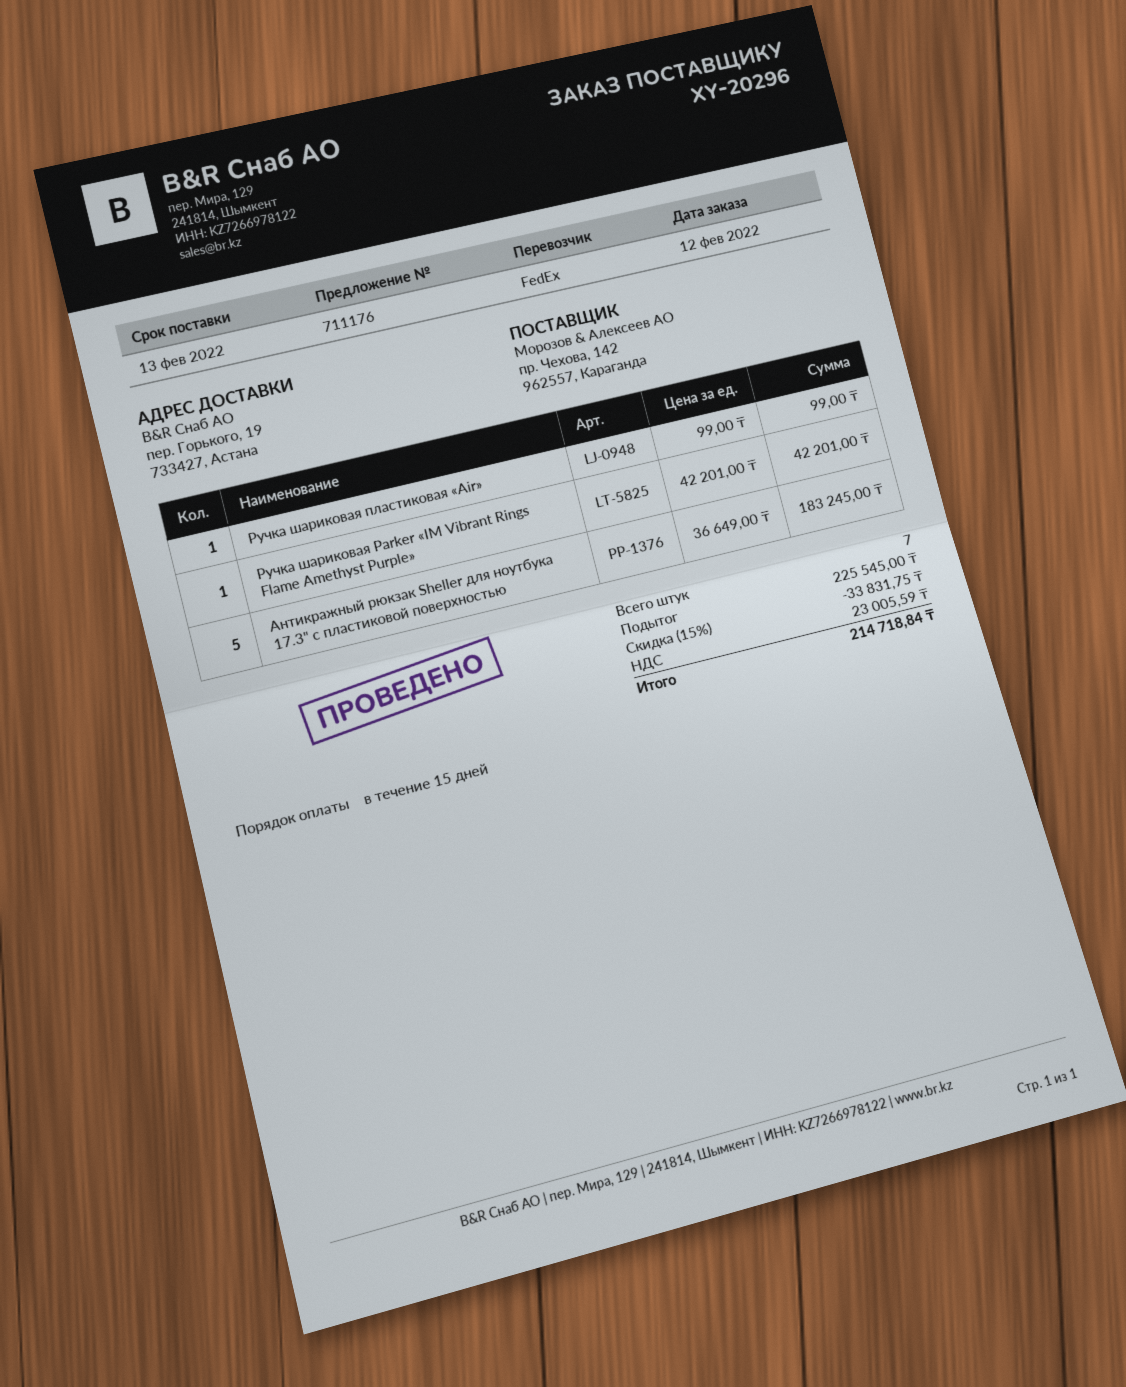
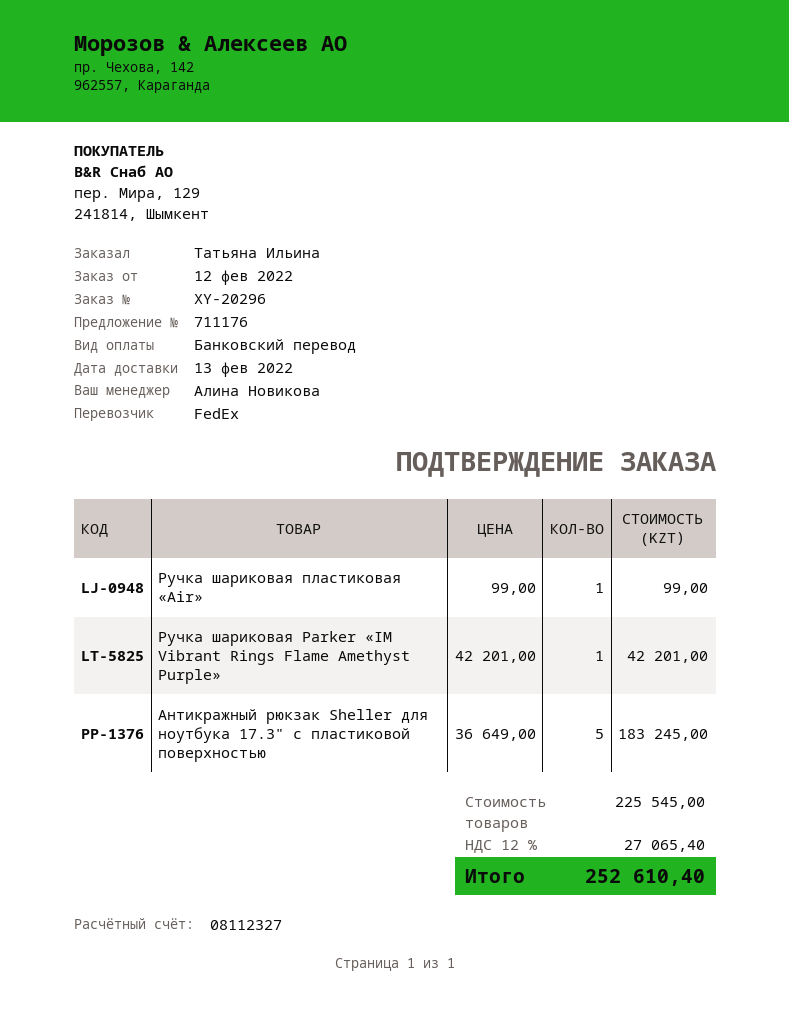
discount: 15% = 33831.75 -> none
tax: 23005.59 -> 27065.40
total: 214718.84 -> 252610.40

